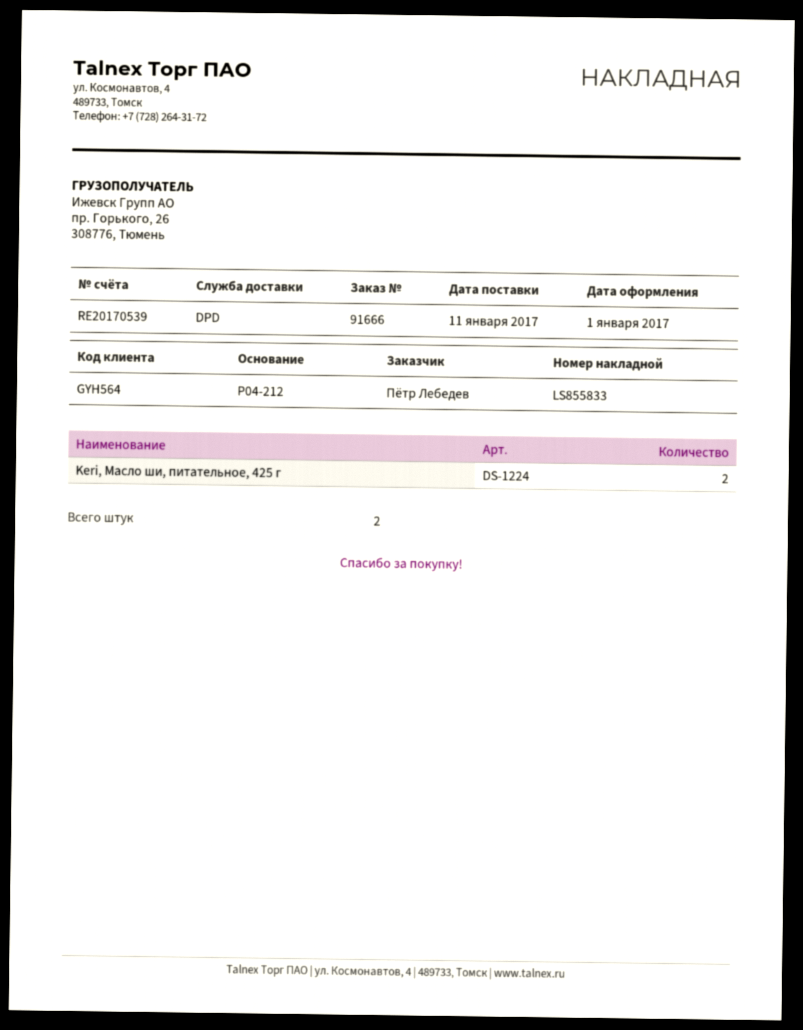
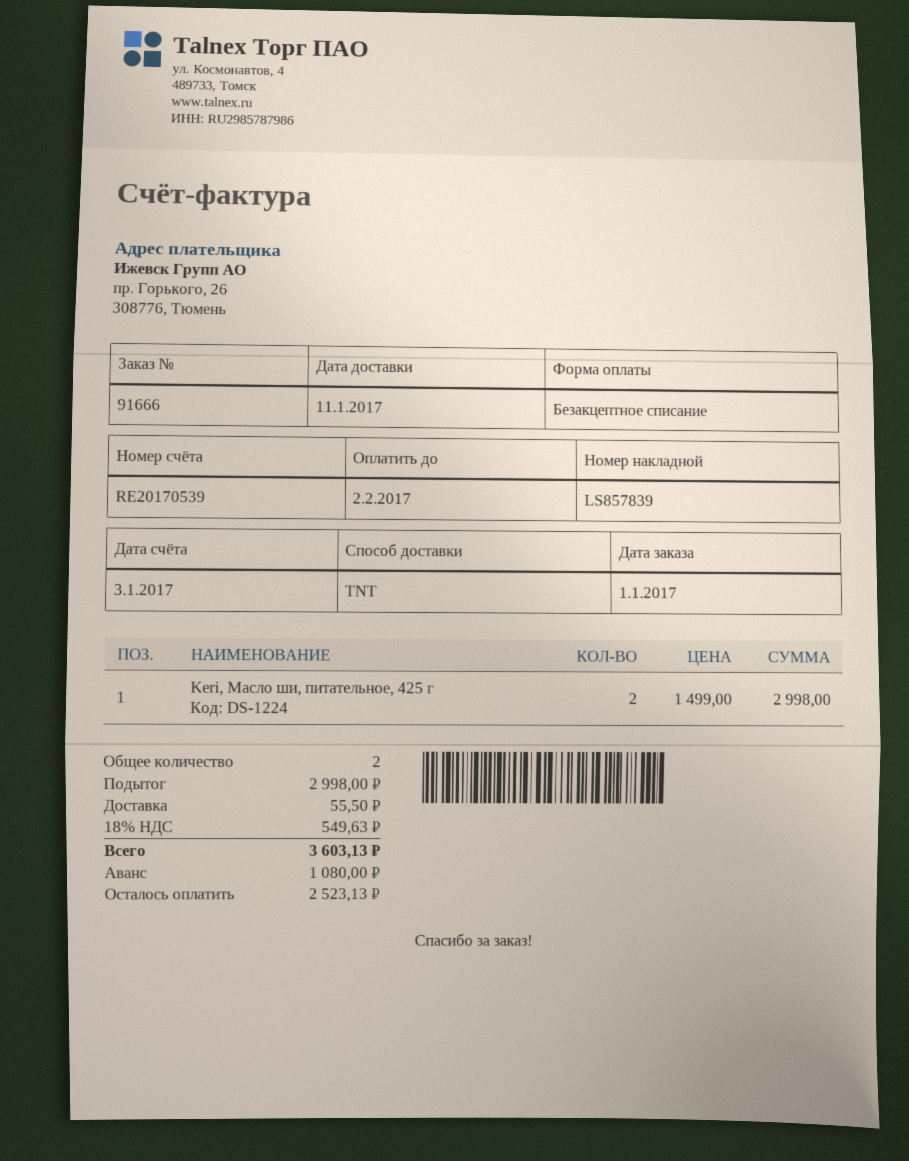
delivery note number: LS855833 -> LS857839
shipping method: DPD -> TNT

